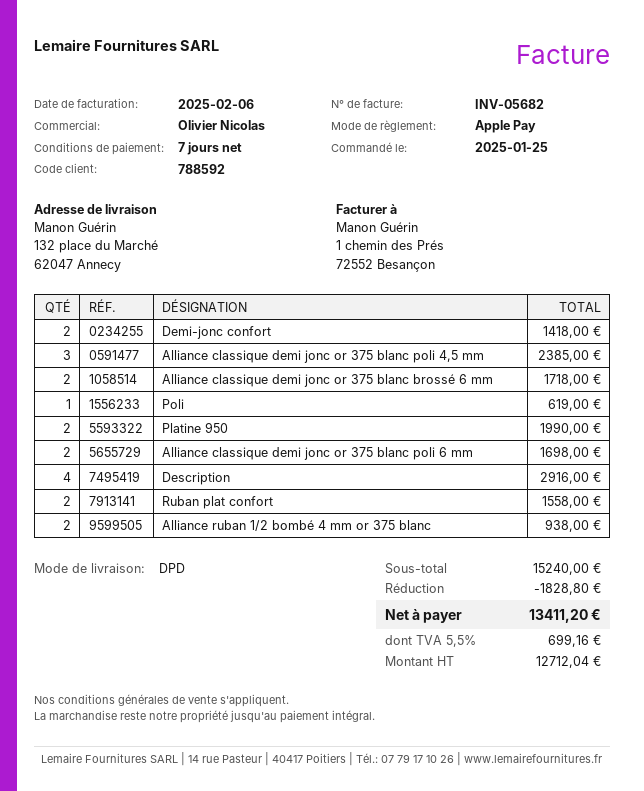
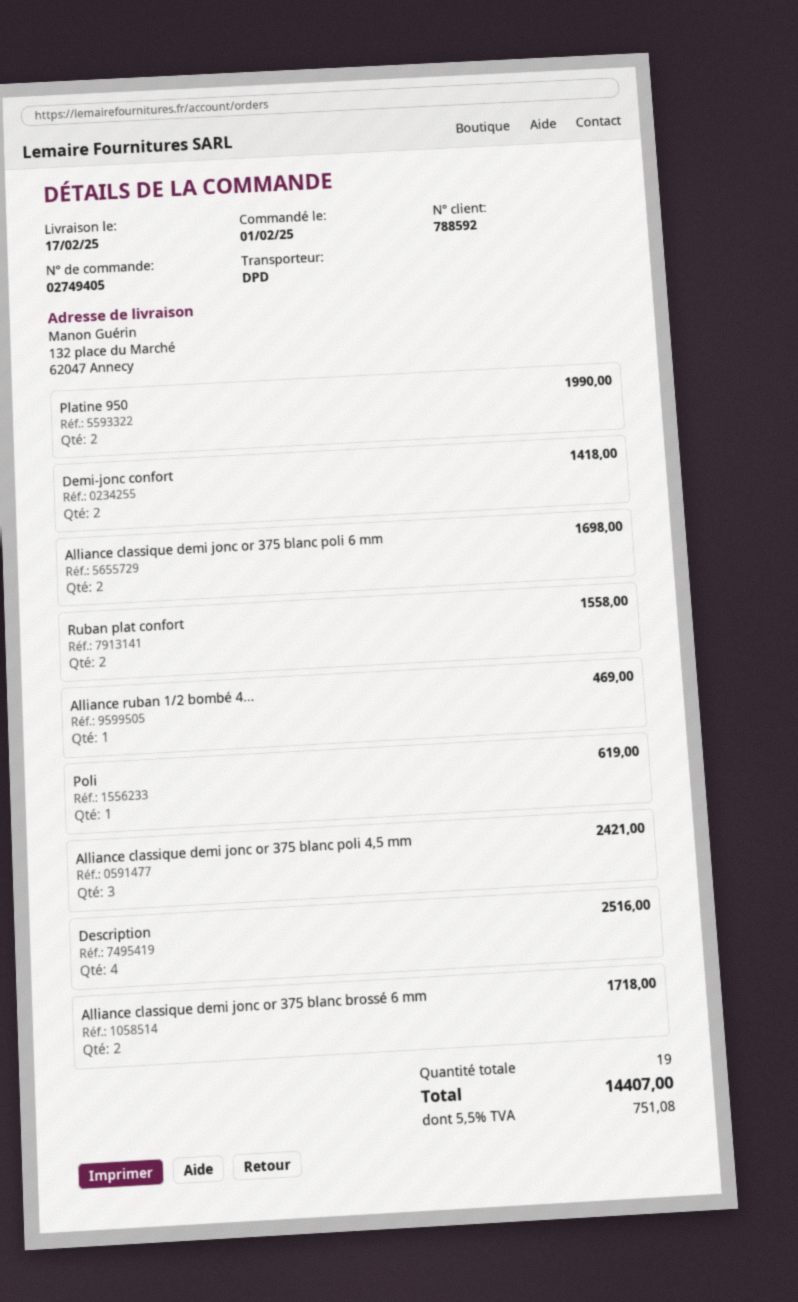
order date: 2025-01-25 -> 2025-02-01
Alliance classique demi jonc or 375 blanc poli 4,5 mm: 3 for 2385.00 -> 3 for 2421.00
Description: 4 for 2916.00 -> 4 for 2516.00
Alliance ruban 1/2 bombé 4 mm or 375 blanc: 2 for 938.00 -> 1 for 469.00
discount: 1828.80 -> none
tax: 5.5% = 699.16 -> 5.5% = 751.08
total: 13411.20 -> 14407.00

